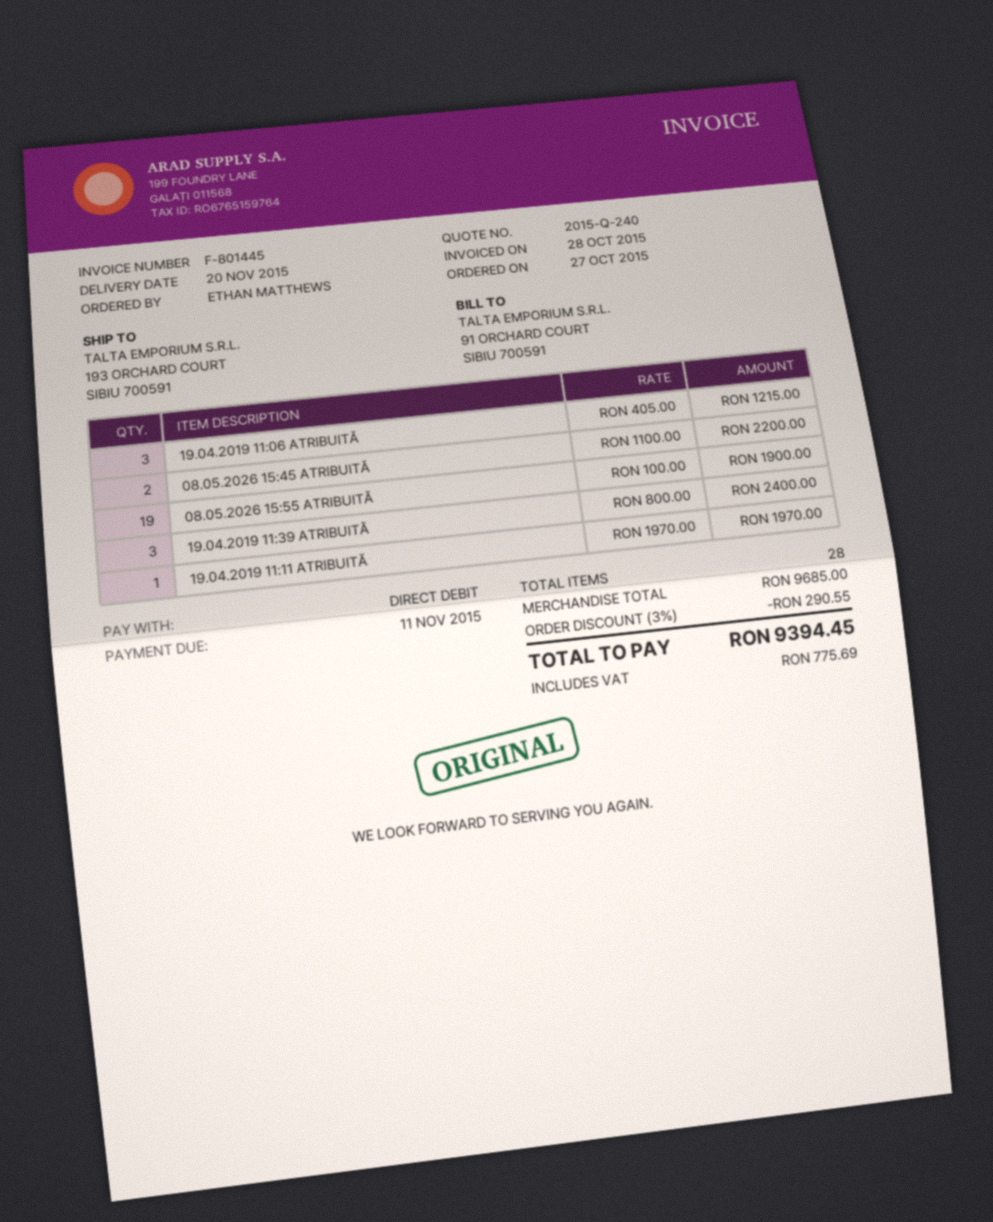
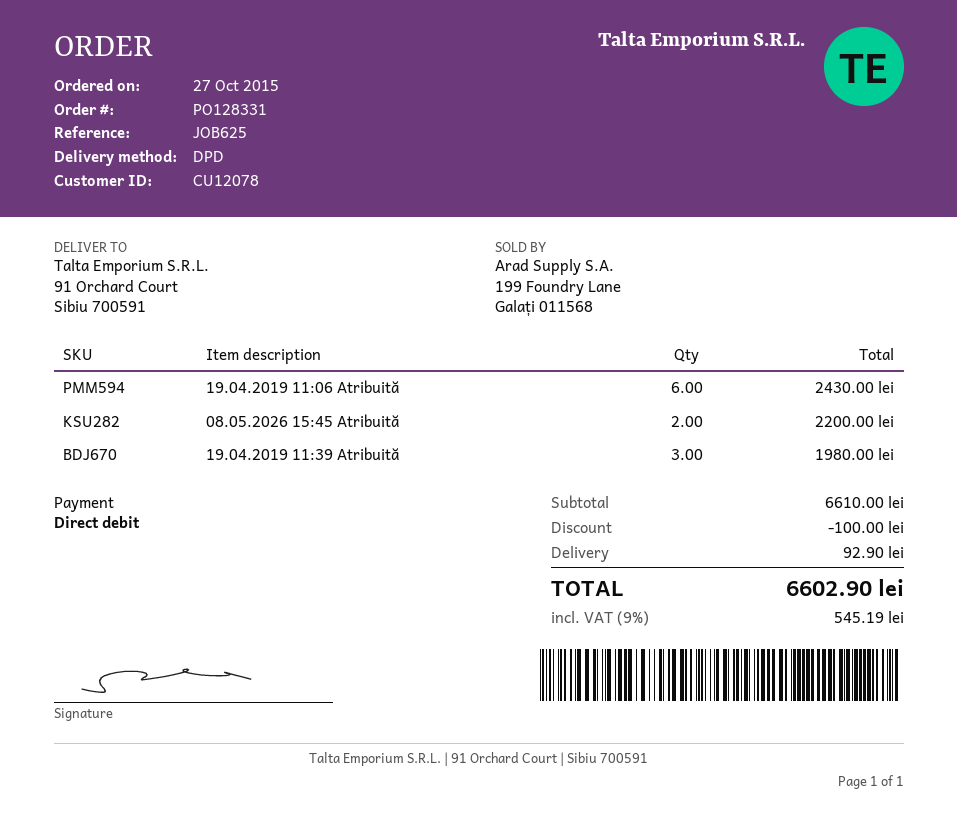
ship to: 193 ORCHARD COURT, SIBIU 700591 -> 91 Orchard Court, Sibiu 700591
19.04.2019 11:06 ATRIBUITĂ: 3 for 1215.00 -> 6 for 2430.00
08.05.2026 15:55 ATRIBUITĂ: 19 for 1900.00 -> none
19.04.2019 11:39 ATRIBUITĂ: 3 for 2400.00 -> 3 for 1980.00
19.04.2019 11:11 ATRIBUITĂ: 1 for 1970.00 -> none
subtotal: 9685.00 -> 6610.00
discount: 290.55 -> 100.00
shipping: none -> 92.90
tax: 775.69 -> 545.19
total: 9394.45 -> 6602.90

